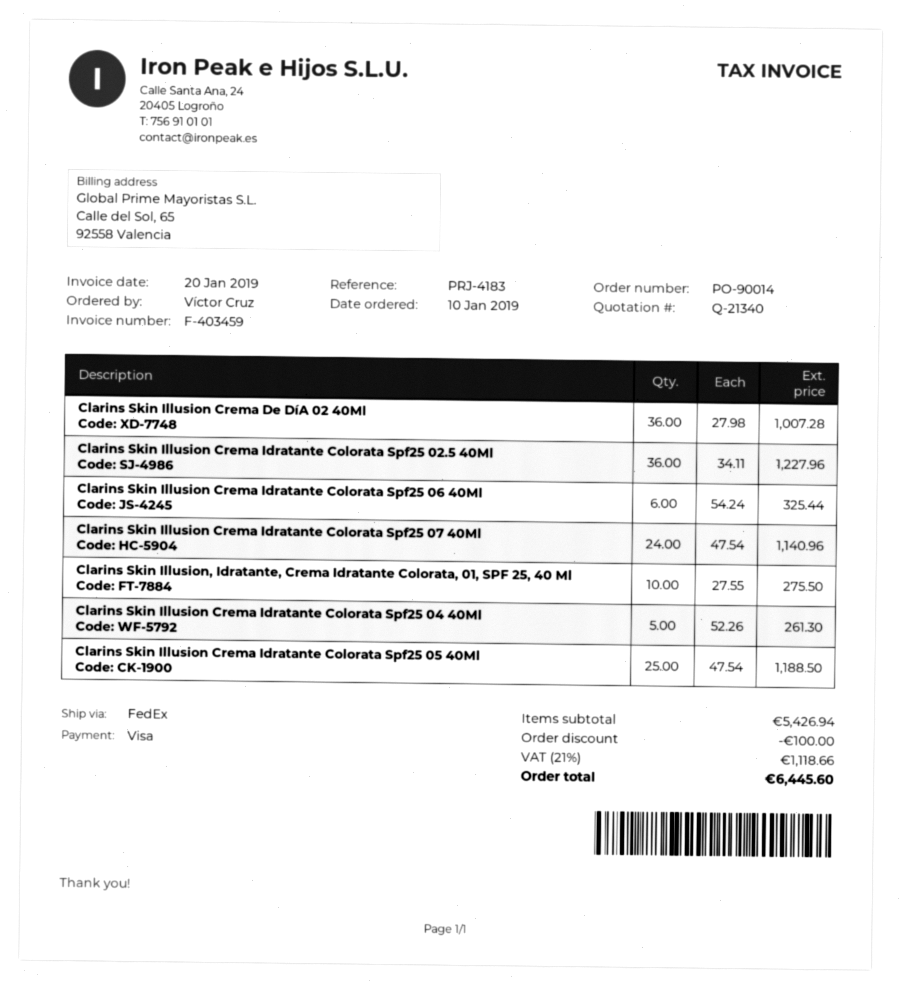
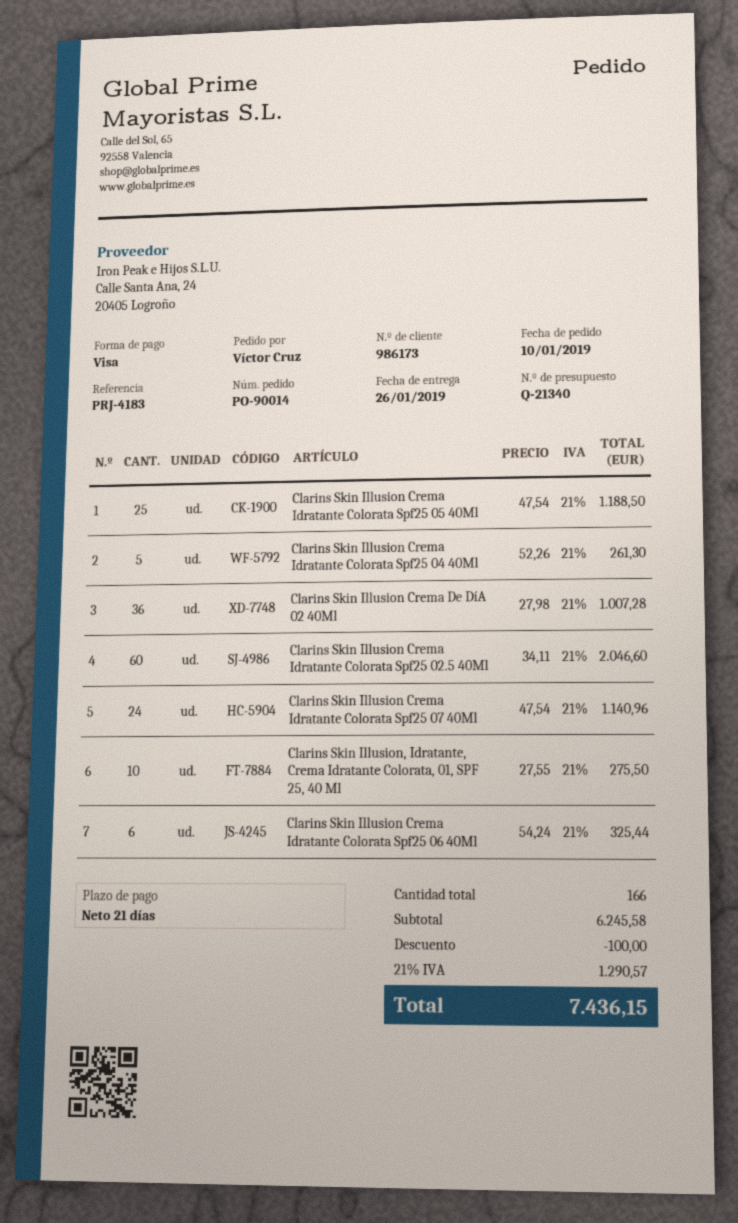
Clarins Skin Illusion Crema Idratante Colorata Spf25 02.5 40Ml: 36 x 34.11 = 1227.96 -> 60 x 34.11 = 2046.60
subtotal: 5426.94 -> 6245.58
tax: 21% = 1118.66 -> 21% = 1290.57
total: 6445.60 -> 7436.15

